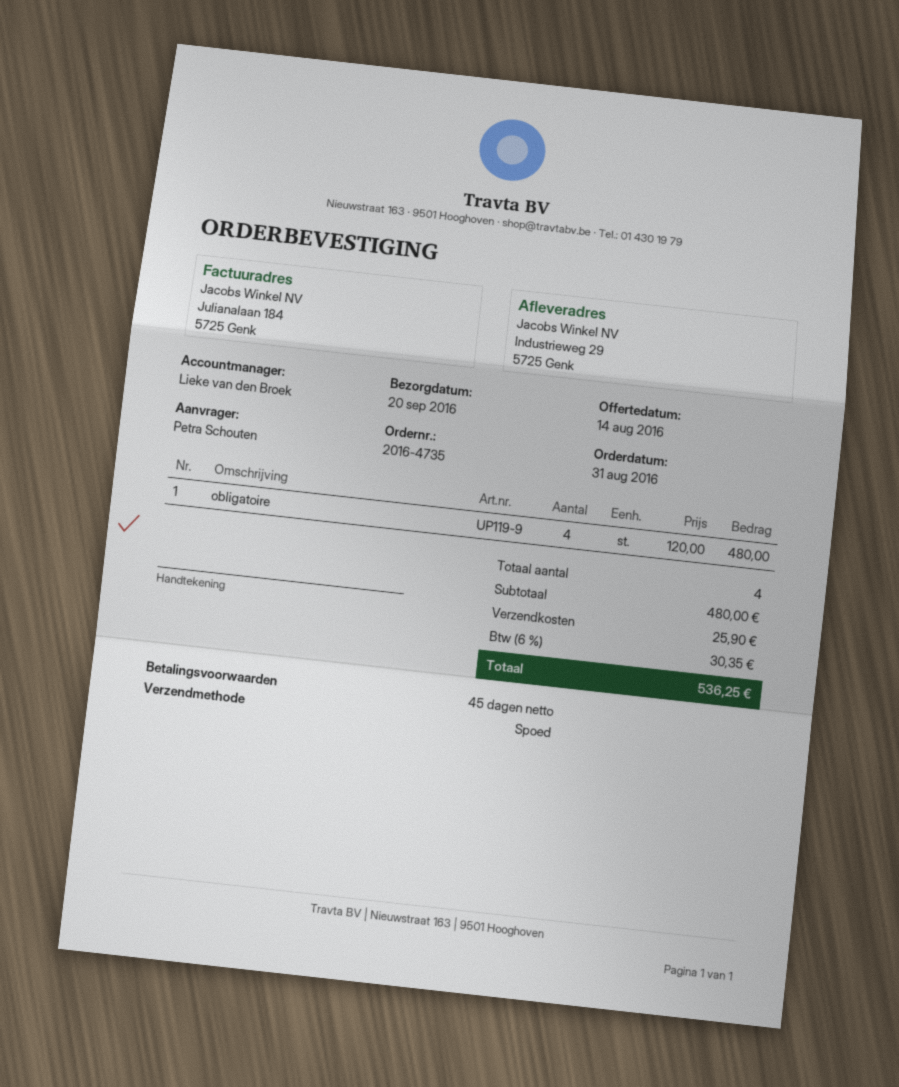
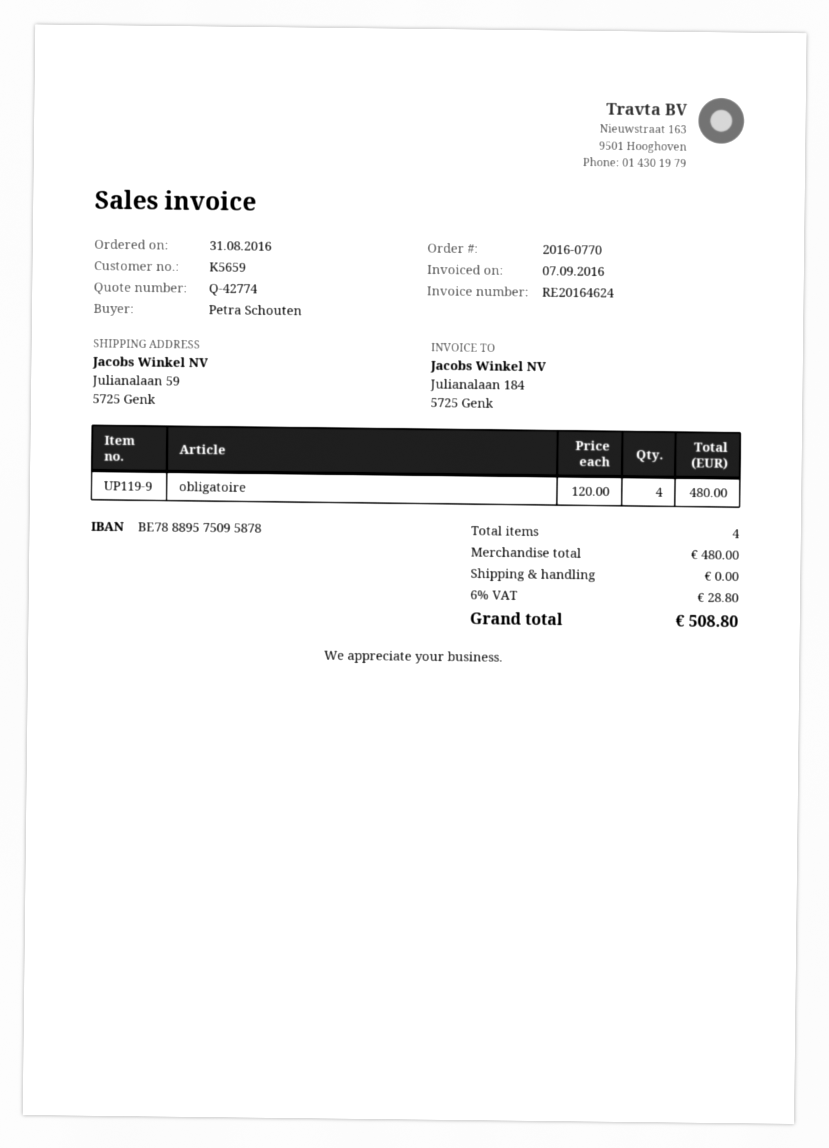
order number: 2016-4735 -> 2016-0770
ship to: Industrieweg 29, 5725 Genk -> Julianalaan 59, 5725 Genk
shipping: 25.90 -> 0.00
tax: 6% = 30.35 -> 6% = 28.80
total: 536.25 -> 508.80

